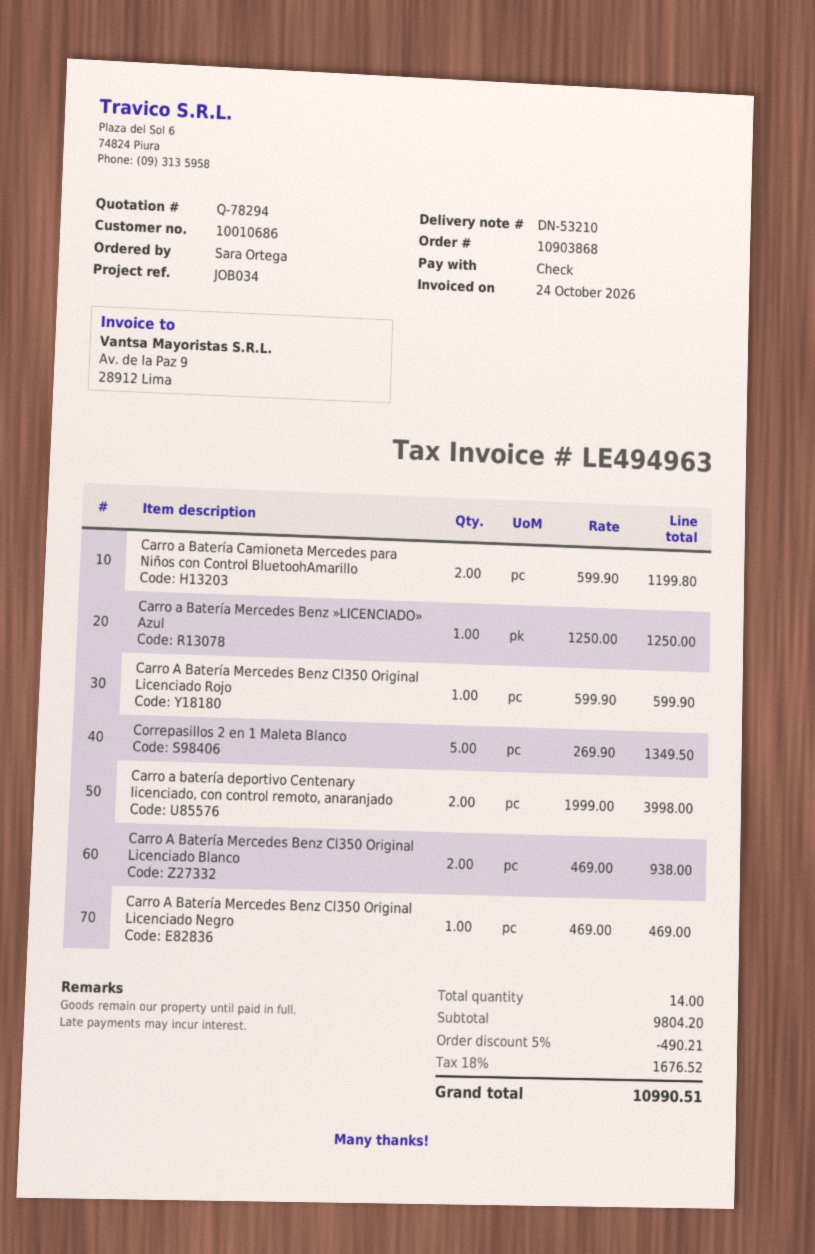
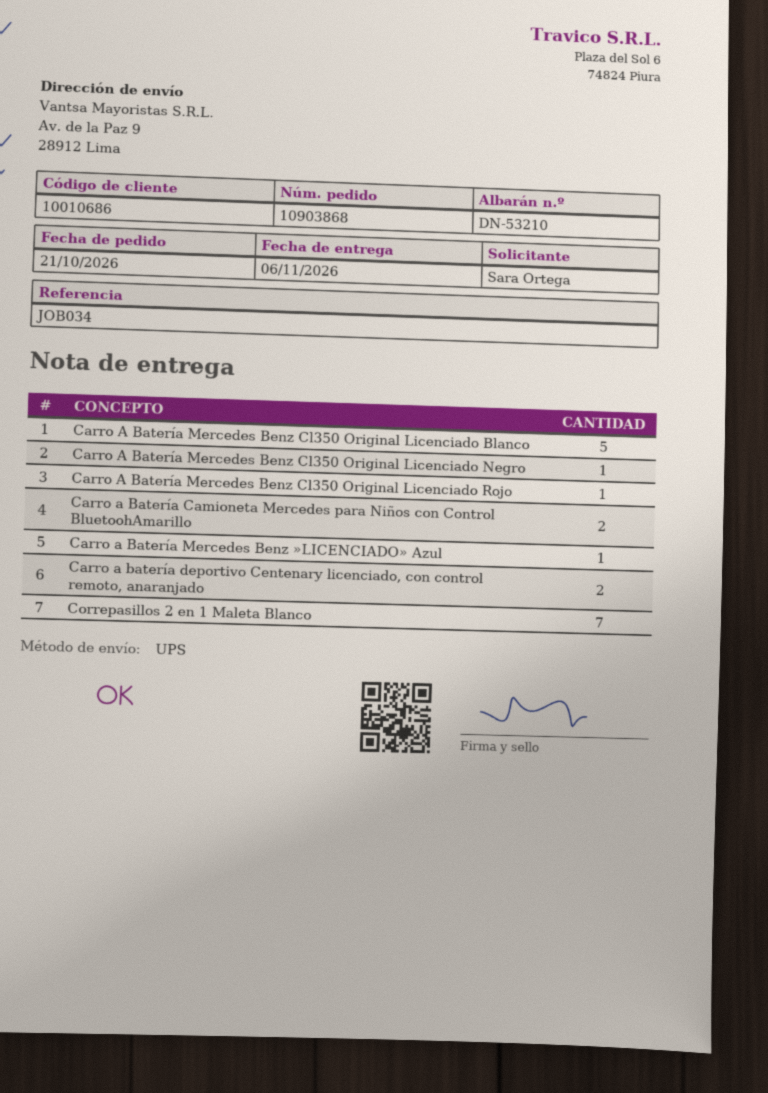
Correpasillos 2 en 1 Maleta Blanco: 5 -> 7
Carro A Batería Mercedes Benz Cl350 Original Licenciado Blanco: 2 -> 5

